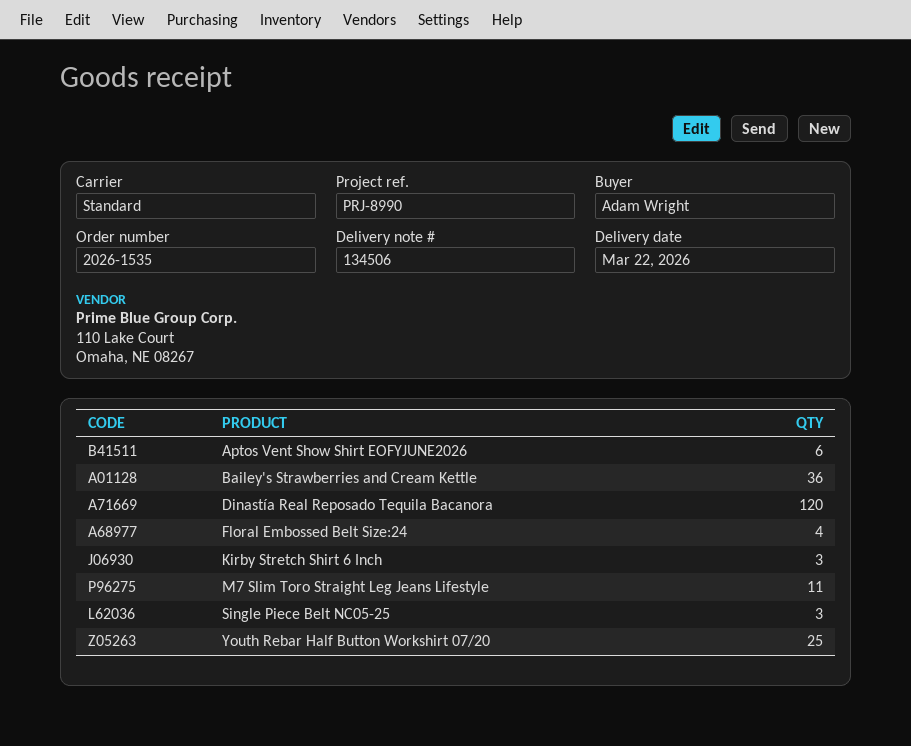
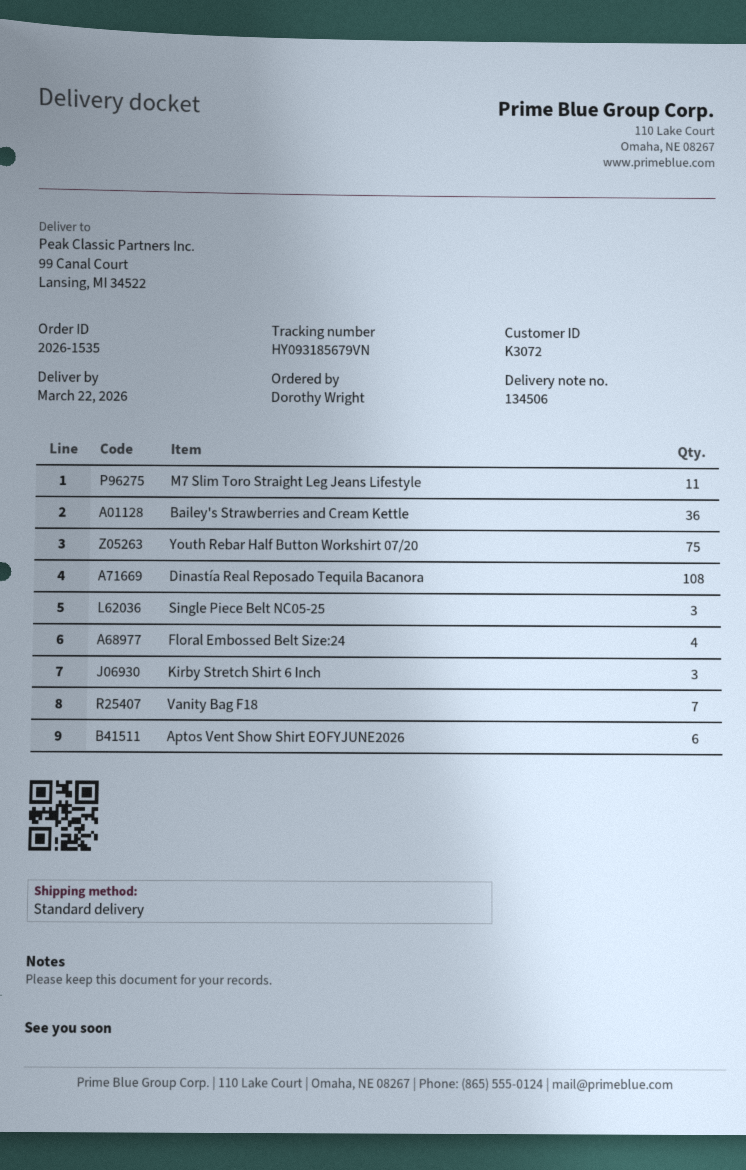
ordered by: Adam Wright -> Dorothy Wright
Dinastía Real Reposado Tequila Bacanora: 120 -> 108
Youth Rebar Half Button Workshirt 07/20: 25 -> 75
Vanity Bag F18: none -> 7

